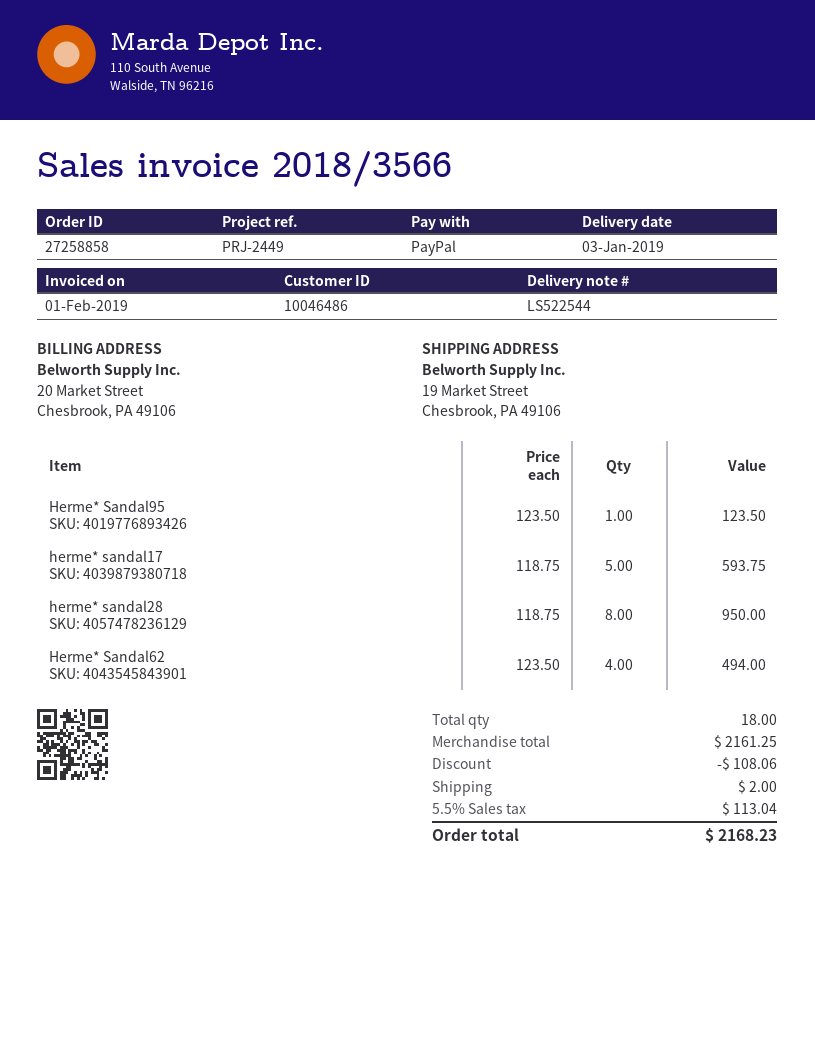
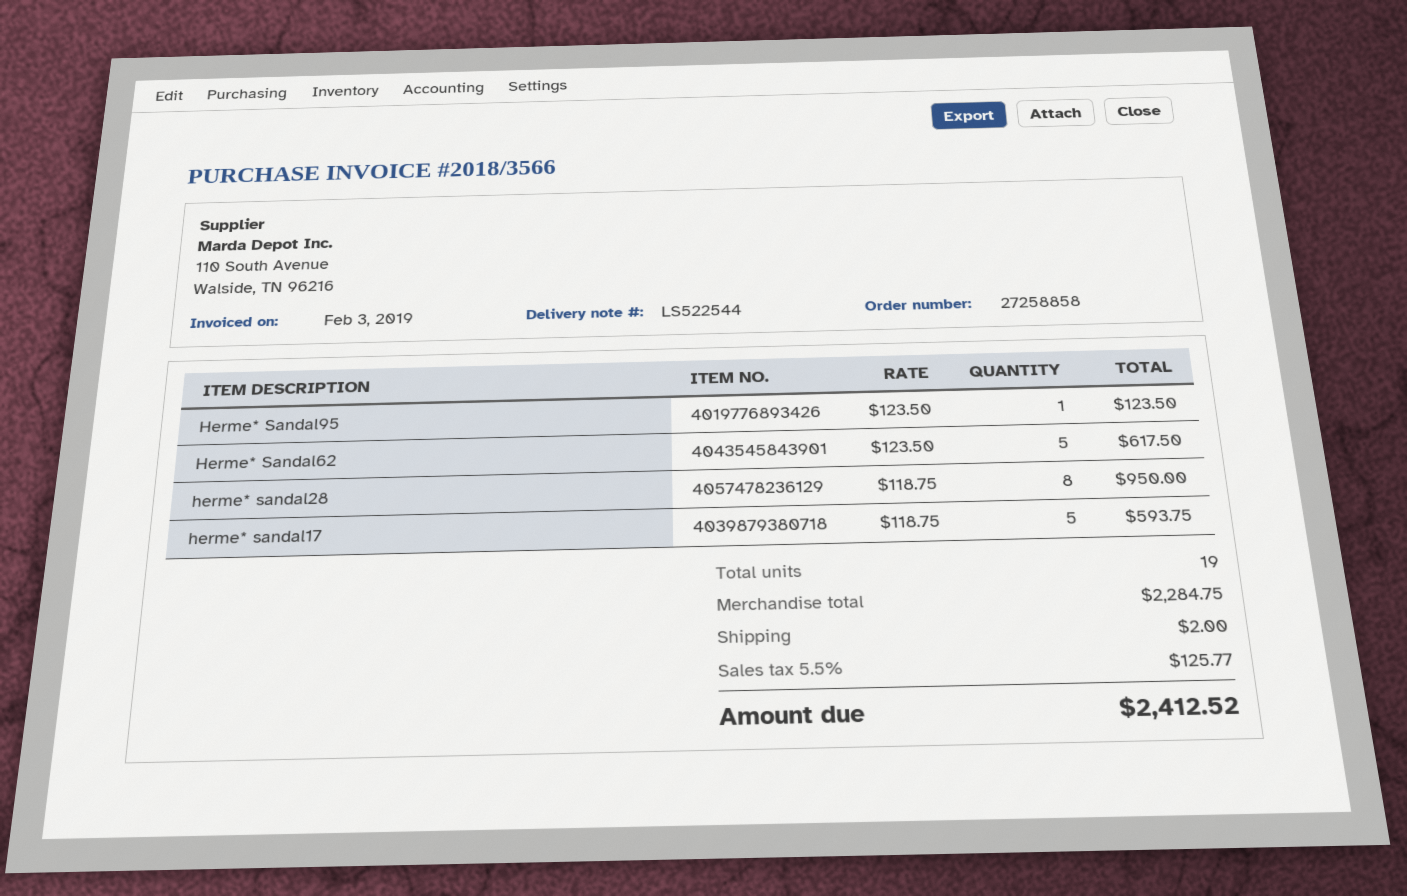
invoice date: 2019-02-01 -> 2019-02-03
Herme* Sandal62: 4 x 123.50 = 494.00 -> 5 x 123.50 = 617.50
total quantity: 18 -> 19
subtotal: 2161.25 -> 2284.75
discount: 108.06 -> none
tax: 5.5% = 113.04 -> 5.5% = 125.77
total: 2168.23 -> 2412.52

